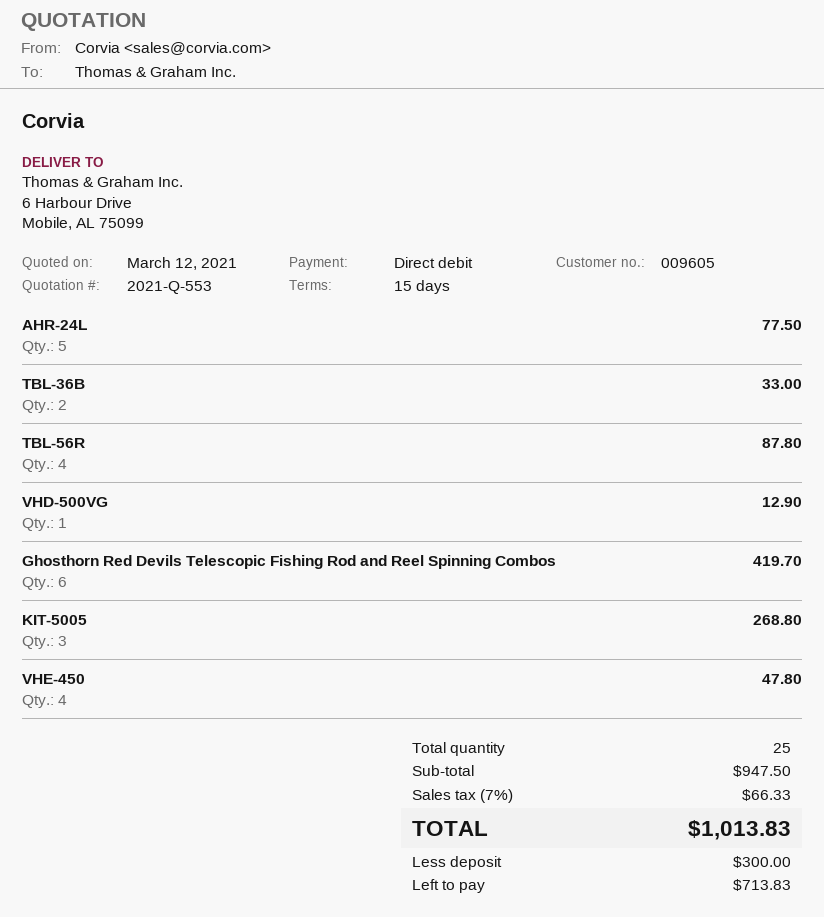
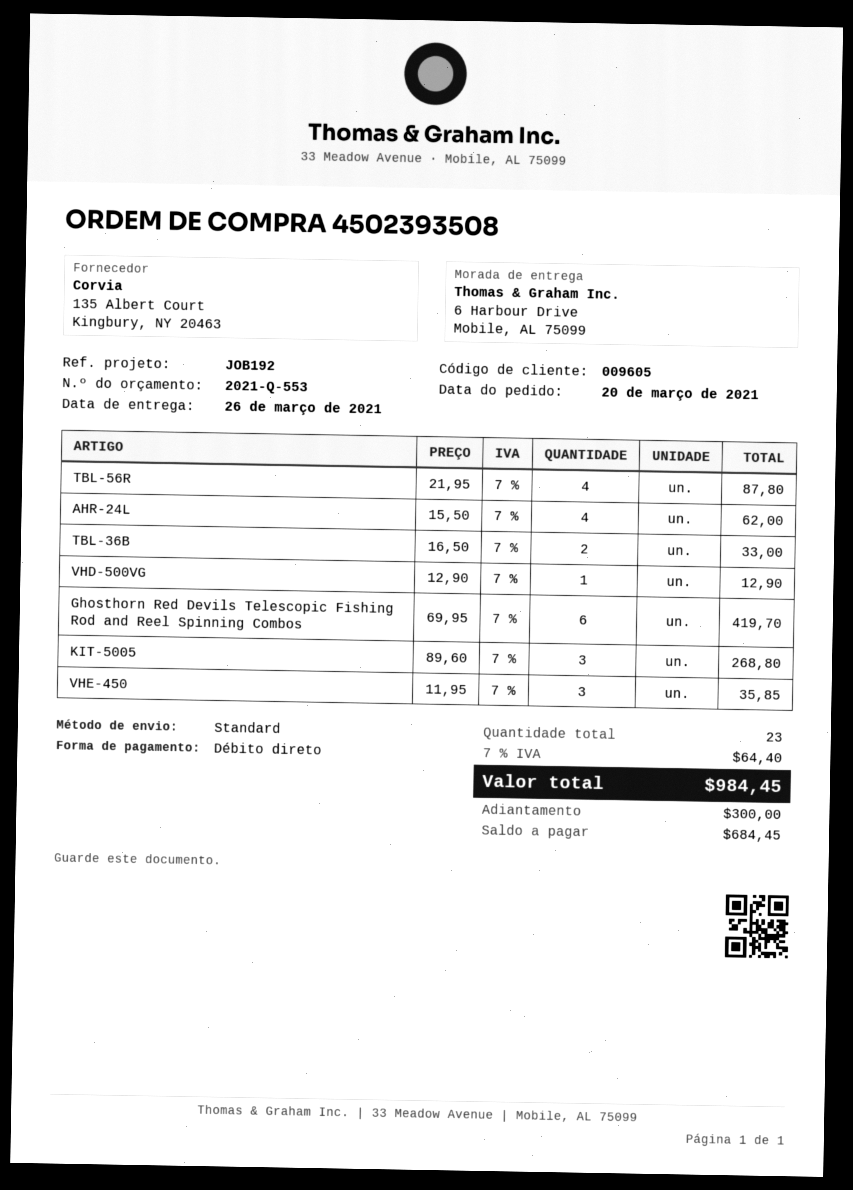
AHR-24L: 5 for 77.50 -> 4 for 62.00
VHE-450: 4 for 47.80 -> 3 for 35.85
total quantity: 25 -> 23
tax: 7% = 66.33 -> 7% = 64.40
total: 1013.83 -> 984.45
balance: 713.83 -> 684.45

